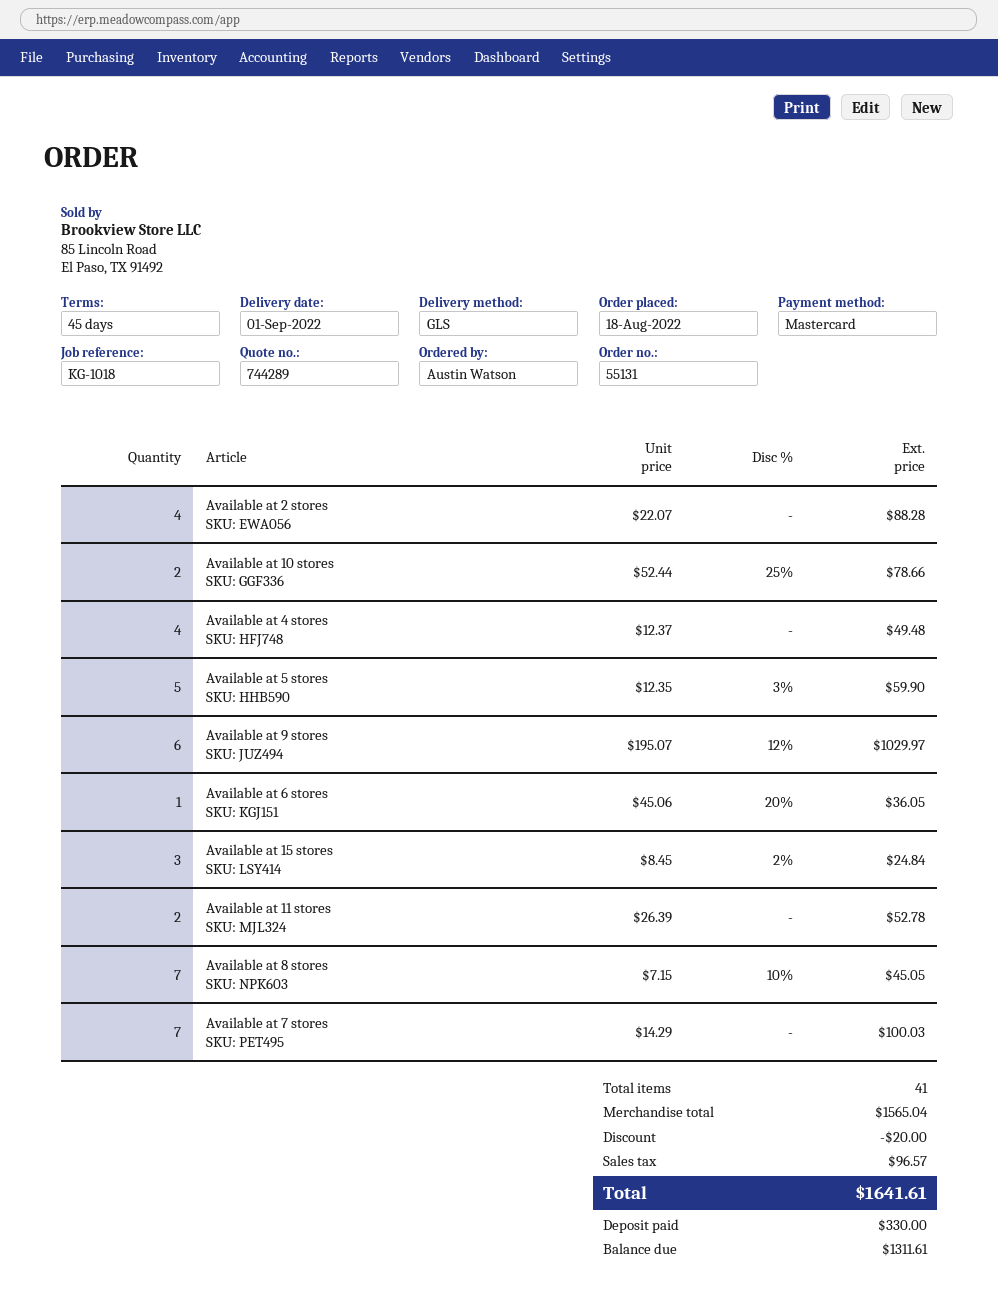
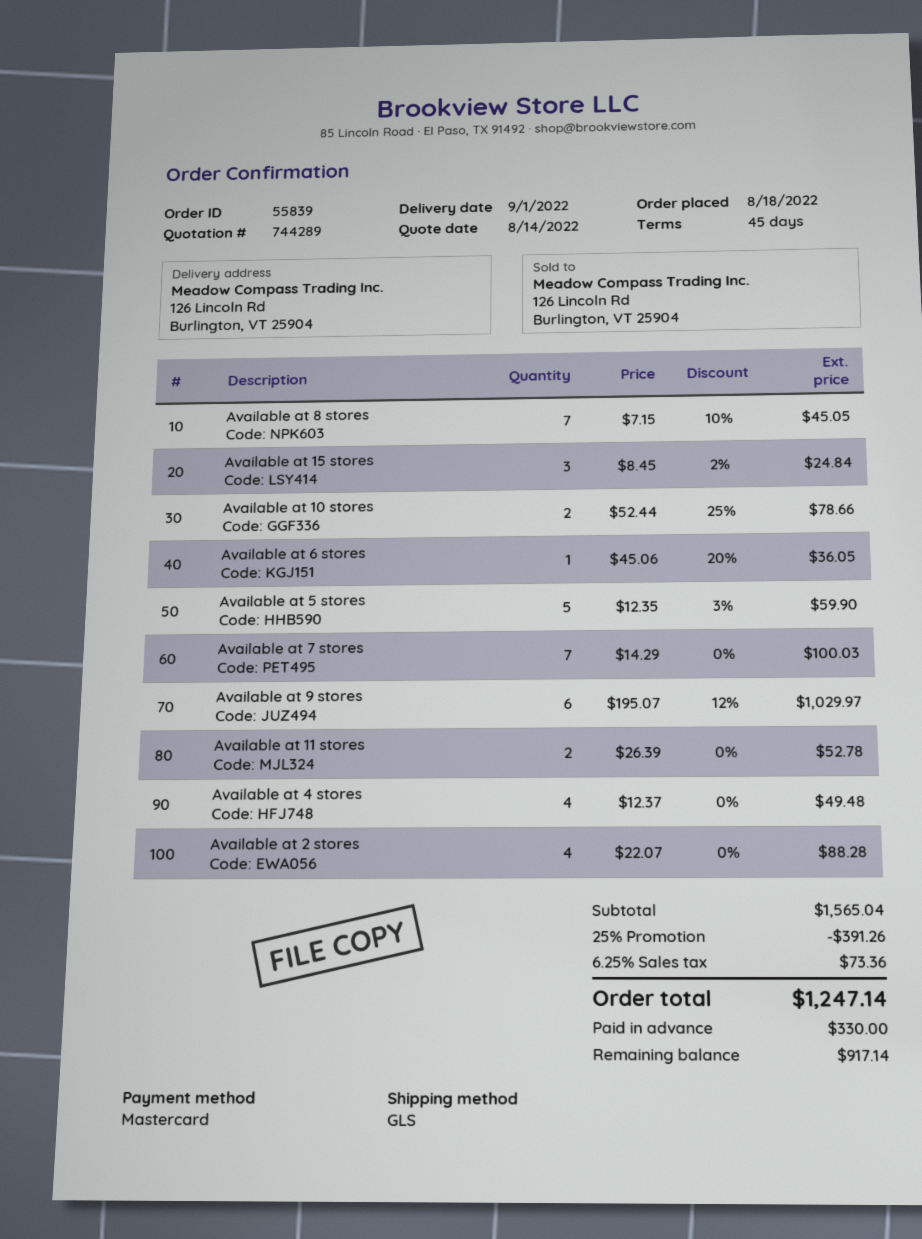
order number: 55131 -> 55839
discount: 20.00 -> 391.26
tax: 96.57 -> 73.36
total: 1641.61 -> 1247.14
balance: 1311.61 -> 917.14

